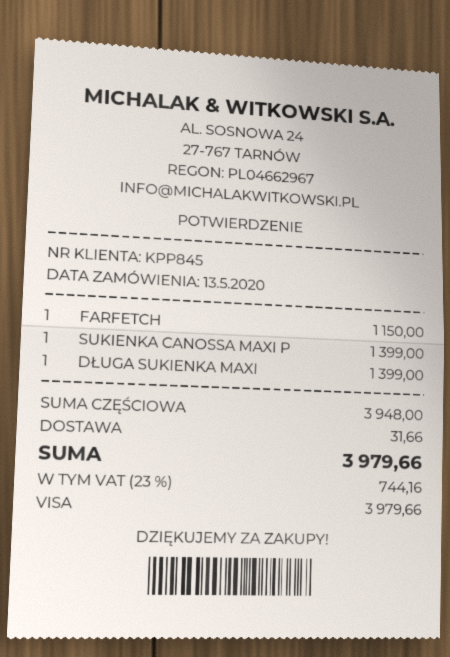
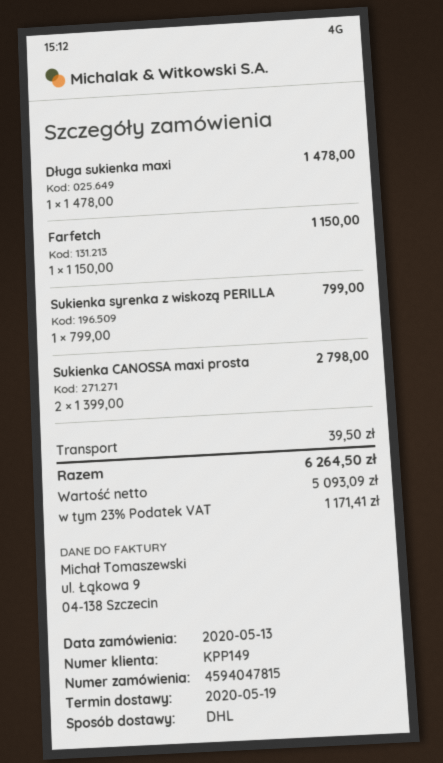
customer number: KPP845 -> KPP149
SUKIENKA CANOSSA MAXI P: 1 x 1399.00 = 1399.00 -> 2 x 1399.00 = 2798.00
DŁUGA SUKIENKA MAXI: 1 x 1399.00 = 1399.00 -> 1 x 1478.00 = 1478.00
Sukienka syrenka z wiskozą PERILLA: none -> 1 x 799.00 = 799.00
shipping: 31.66 -> 39.50
tax: 23% = 744.16 -> 23% = 1171.41
total: 3979.66 -> 6264.50

